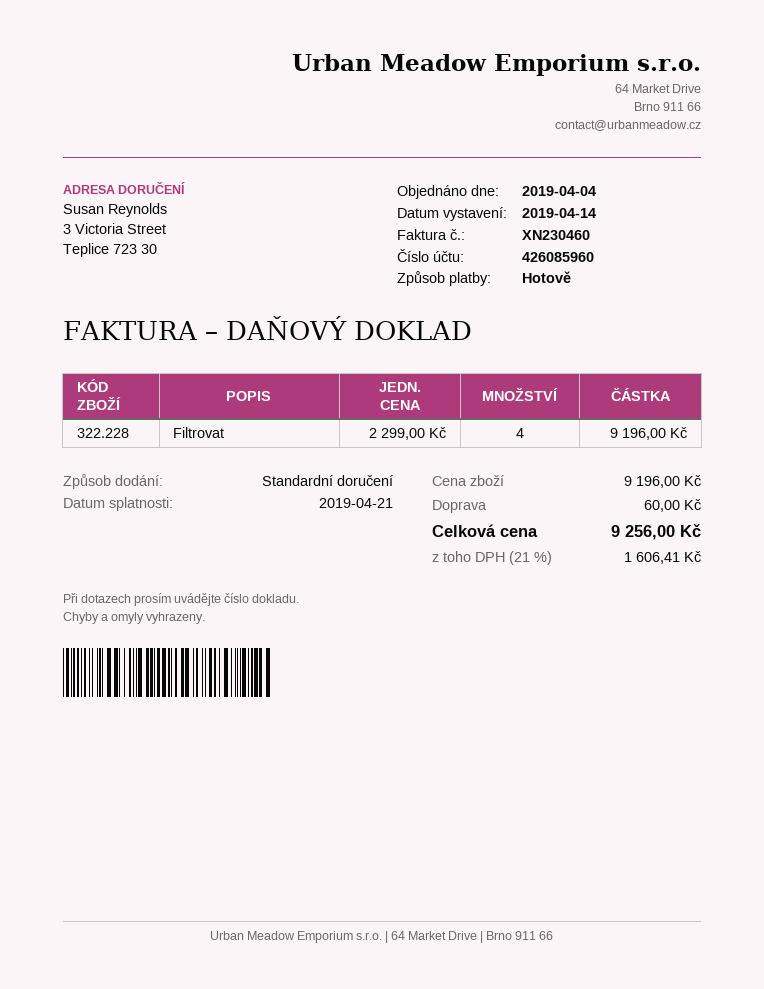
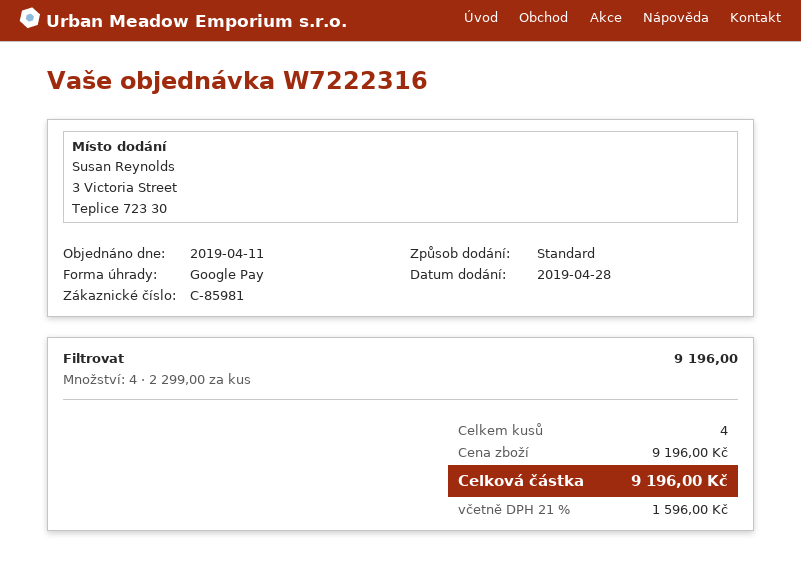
order date: 2019-04-04 -> 2019-04-11
payment method: cash -> Google Pay
shipping: 60.00 -> none
tax: 21% = 1606.41 -> 21% = 1596.00
total: 9256.00 -> 9196.00

